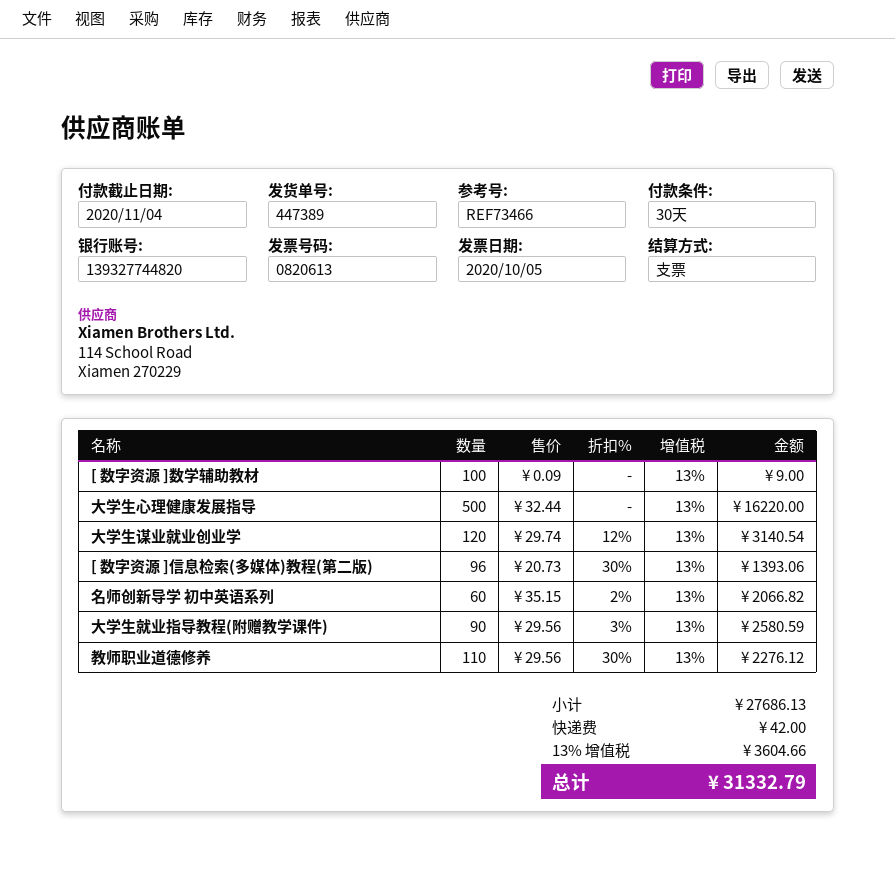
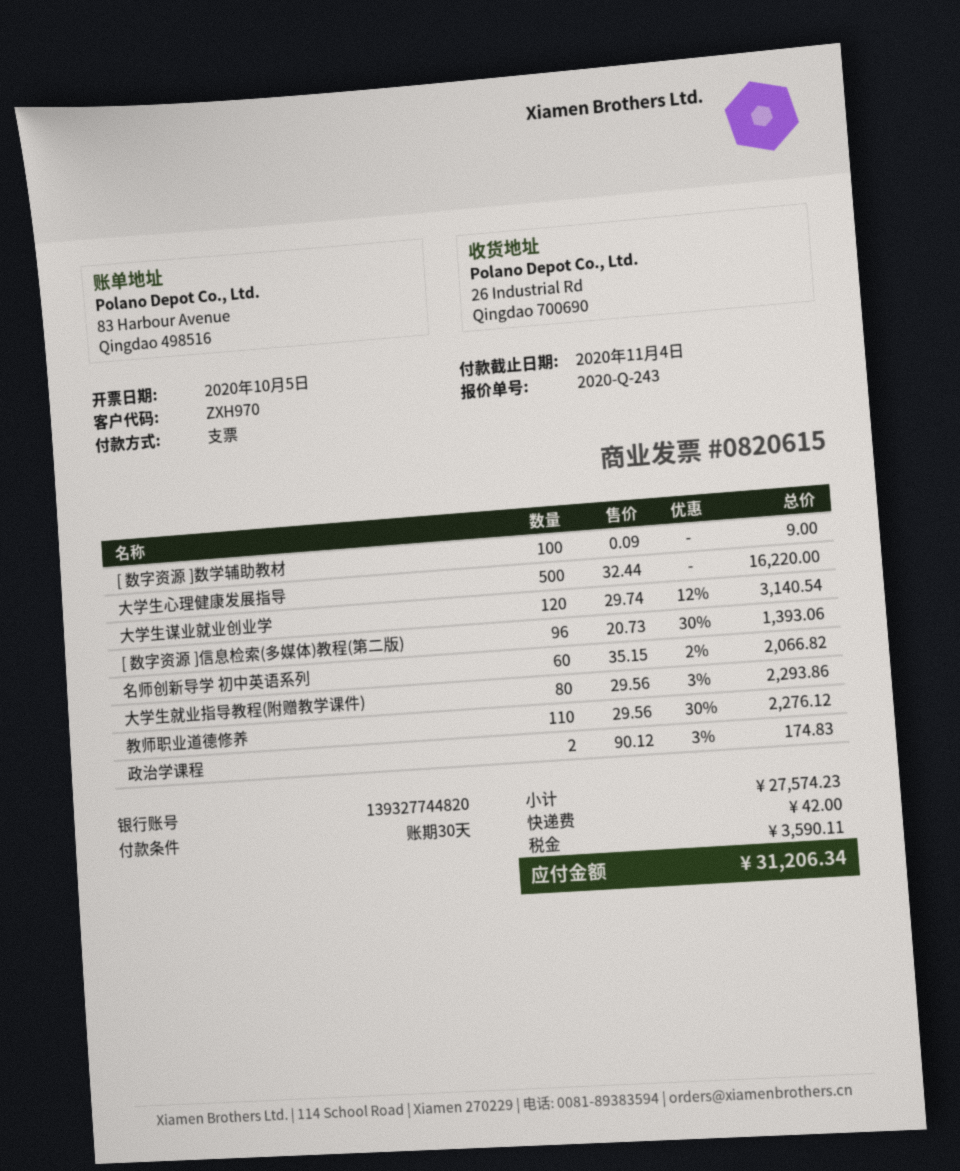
invoice number: 0820613 -> 0820615
大学生就业指导教程(附赠教学课件): 90 x 29.56 - 3% = 2580.59 -> 80 x 29.56 - 3% = 2293.86
政治学课程: none -> 2 x 90.12 - 3% = 174.83
subtotal: 27686.13 -> 27574.23
tax: 3604.66 -> 3590.11
total: 31332.79 -> 31206.34

